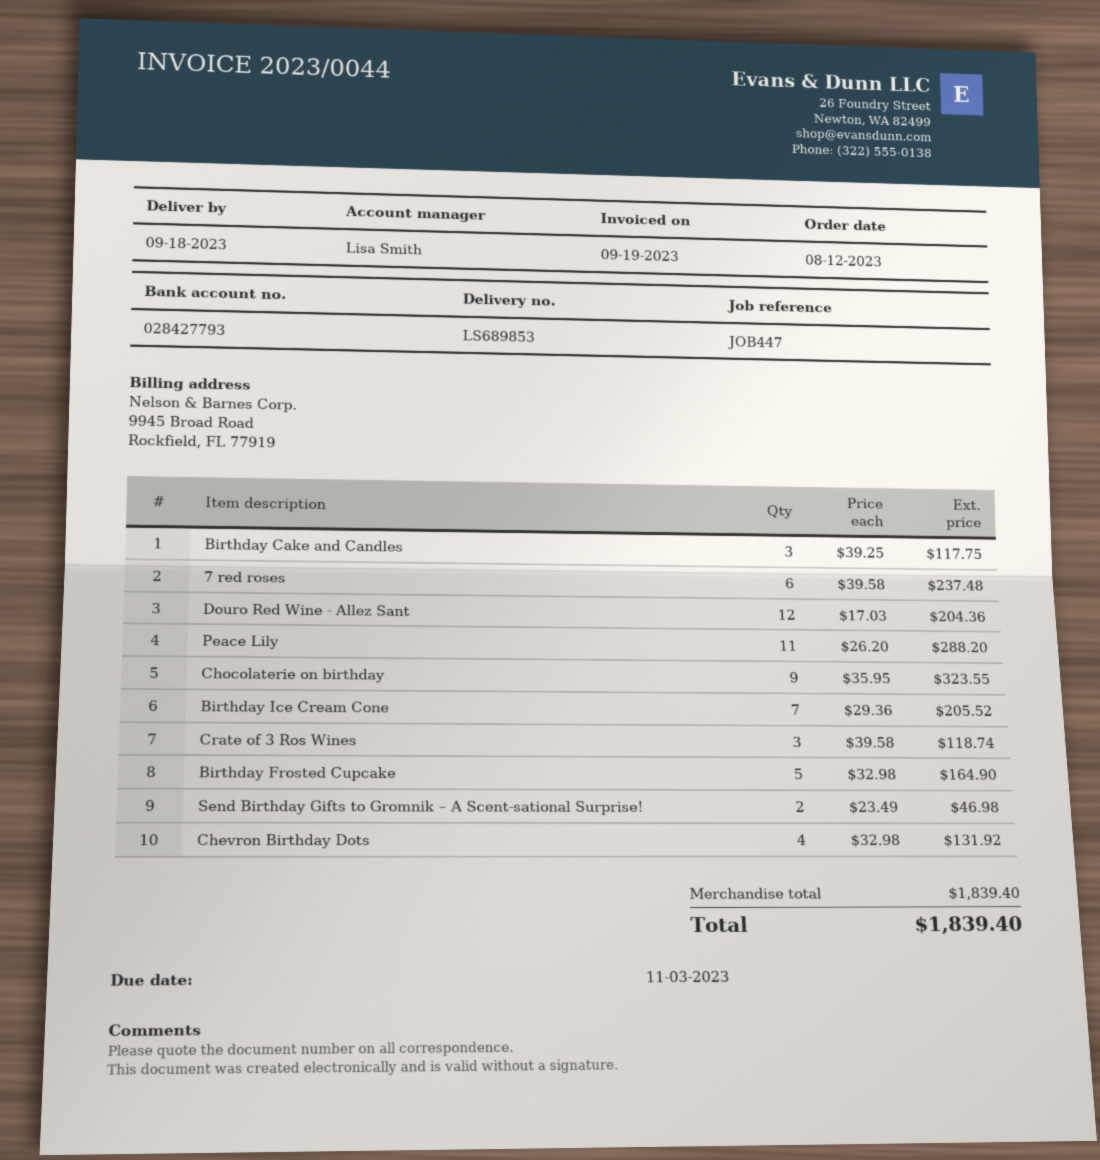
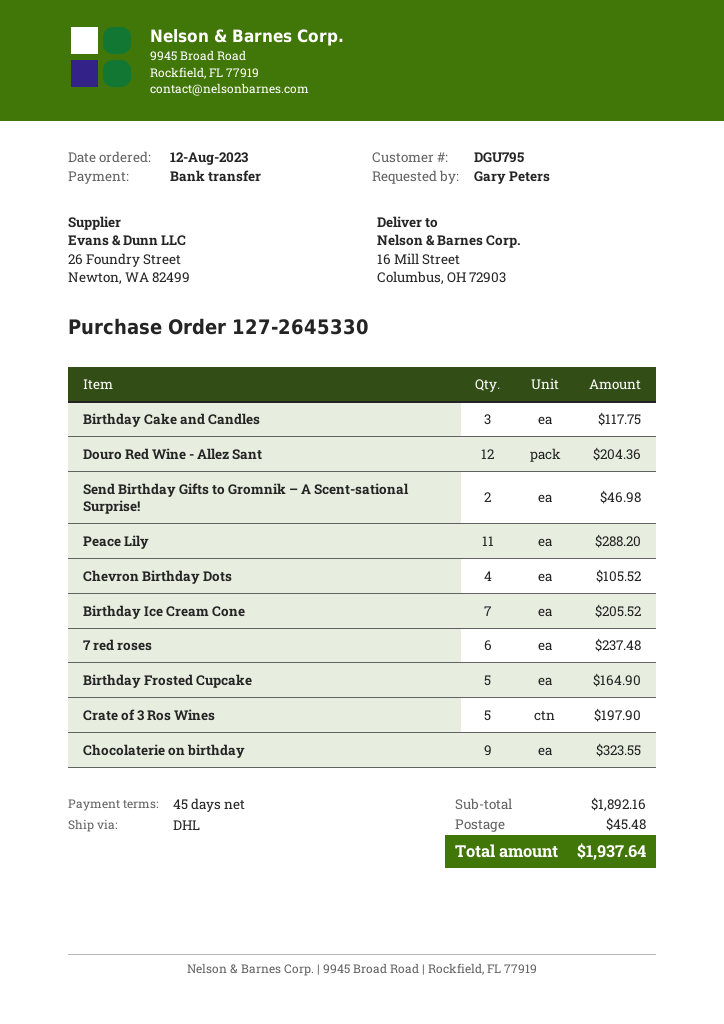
Crate of 3 Ros Wines: 3 for 118.74 -> 5 for 197.90
Chevron Birthday Dots: 4 for 131.92 -> 4 for 105.52
subtotal: 1839.40 -> 1892.16
shipping: none -> 45.48
total: 1839.40 -> 1937.64

